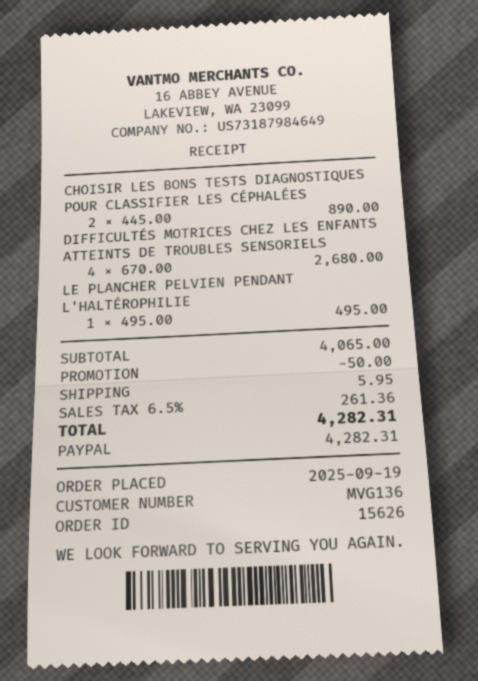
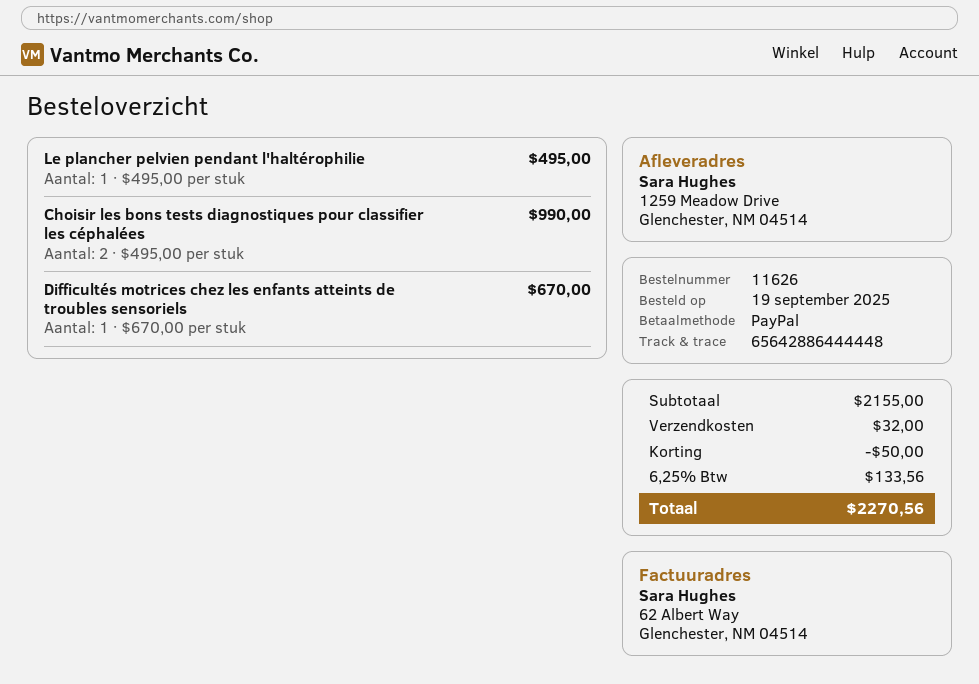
order number: 15626 -> 11626
CHOISIR LES BONS TESTS DIAGNOSTIQUES POUR CLASSIFIER LES CÉPHALÉES: 2 x 445.00 = 890.00 -> 2 x 495.00 = 990.00
DIFFICULTÉS MOTRICES CHEZ LES ENFANTS ATTEINTS DE TROUBLES SENSORIELS: 4 x 670.00 = 2680.00 -> 1 x 670.00 = 670.00
subtotal: 4065.00 -> 2155.00
shipping: 5.95 -> 32.00
tax: 6.5% = 261.36 -> 6.25% = 133.56
total: 4282.31 -> 2270.56

